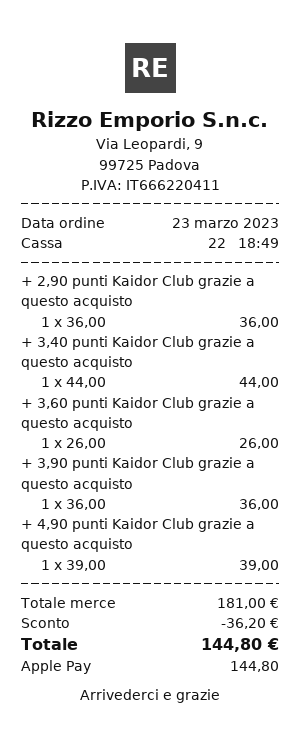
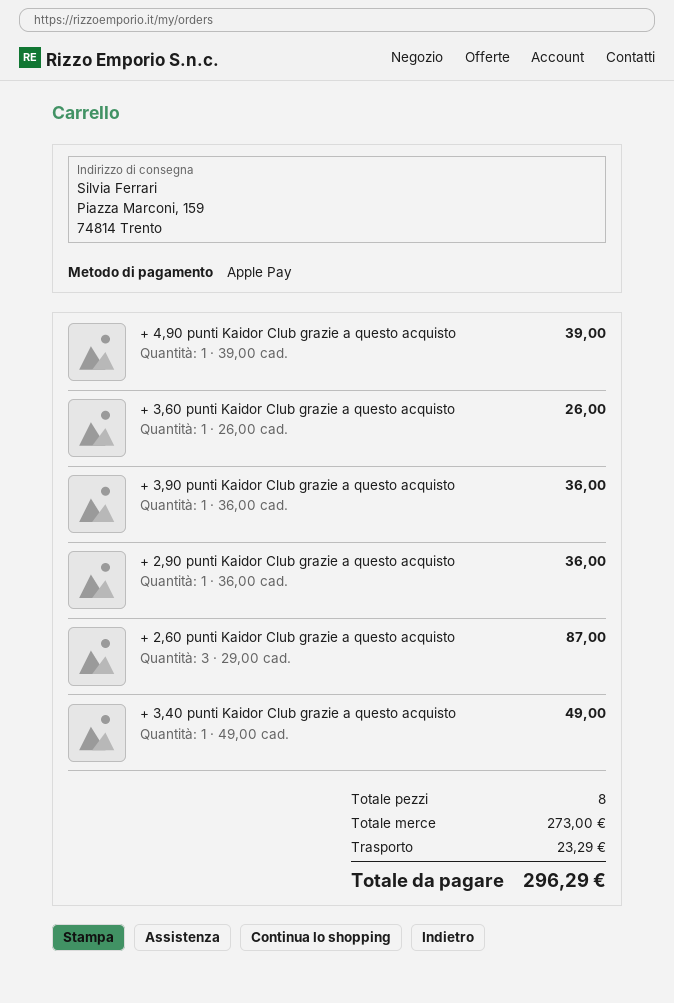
+ 3,40 punti Kaidor Club grazie a questo acquisto: 1 x 44.00 = 44.00 -> 1 x 49.00 = 49.00
+ 2,60 punti Kaidor Club grazie a questo acquisto: none -> 3 x 29.00 = 87.00
subtotal: 181.00 -> 273.00
discount: 36.20 -> none
shipping: none -> 23.29
total: 144.80 -> 296.29

